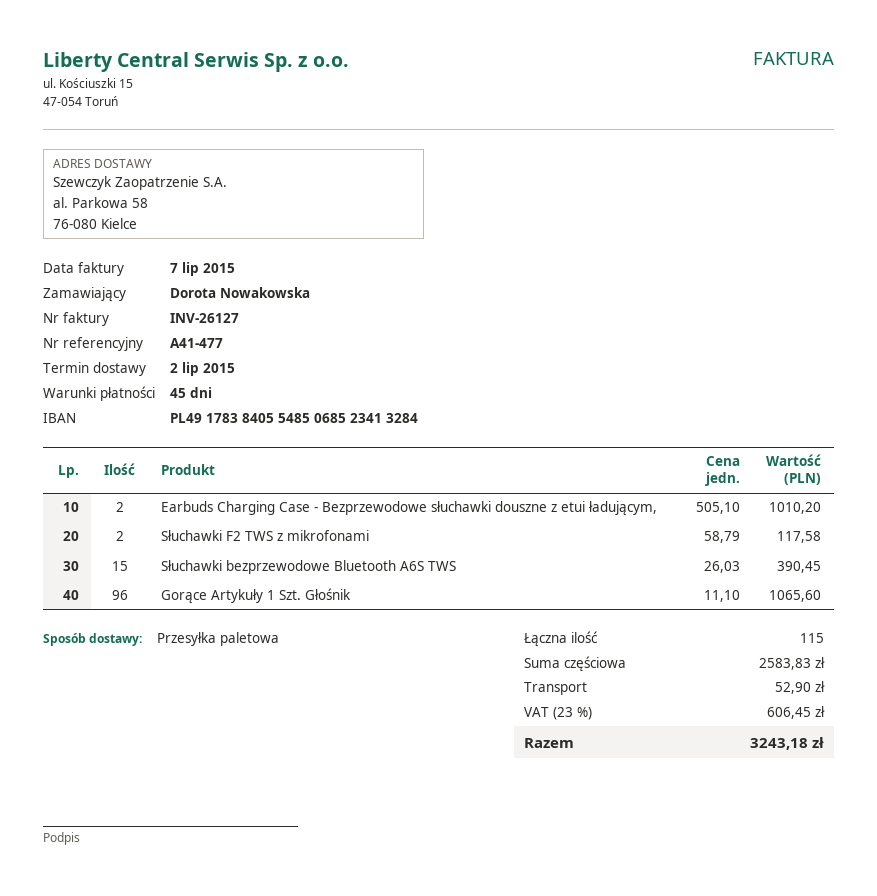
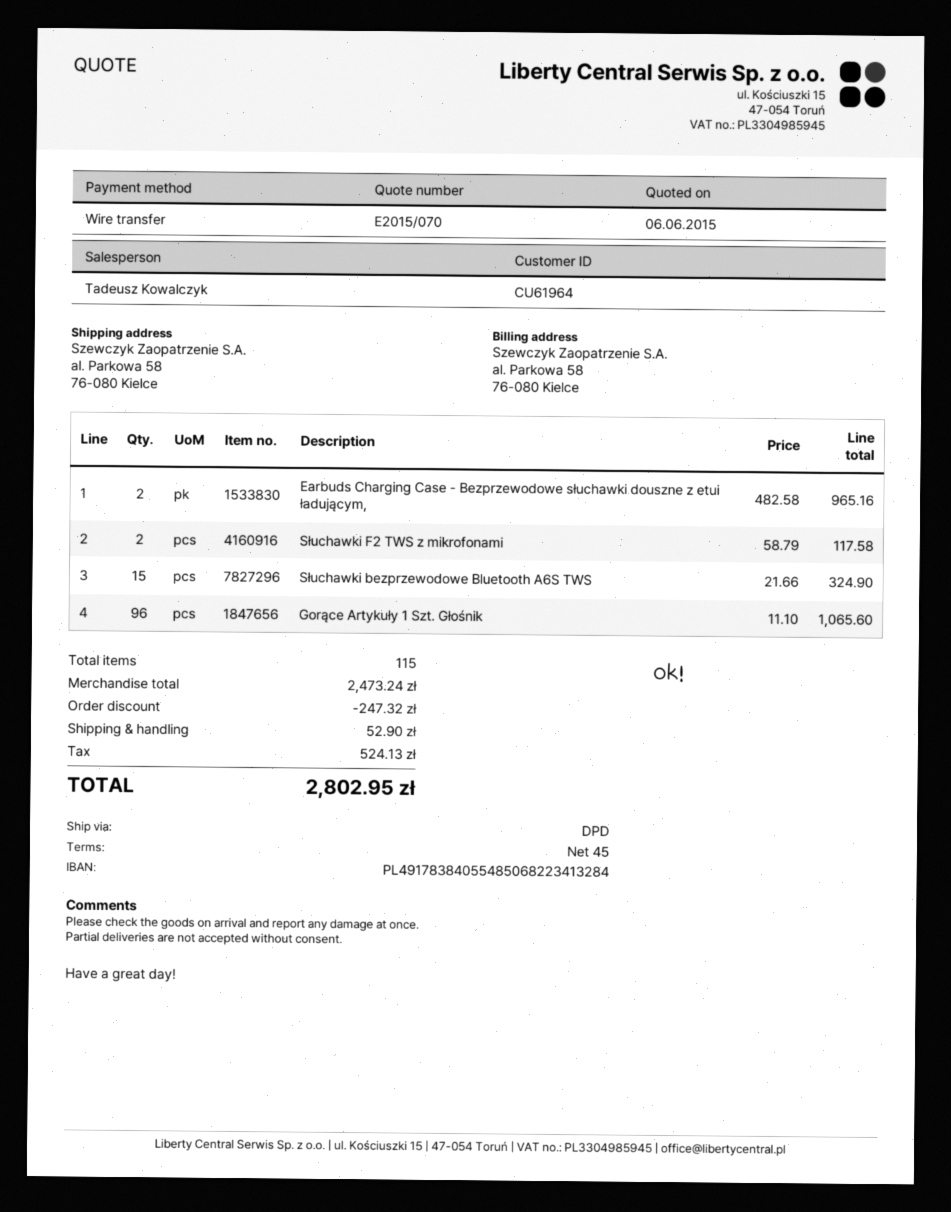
bank account: PL49178384055485068523413284 -> PL49178384055485068223413284
shipping method: pallet freight -> DPD
Earbuds Charging Case - Bezprzewodowe słuchawki douszne z etui ładującym,: 2 x 505.10 = 1010.20 -> 2 x 482.58 = 965.16
Słuchawki bezprzewodowe Bluetooth A6S TWS: 15 x 26.03 = 390.45 -> 15 x 21.66 = 324.90
subtotal: 2583.83 -> 2473.24
discount: none -> 247.32
tax: 606.45 -> 524.13
total: 3243.18 -> 2802.95

